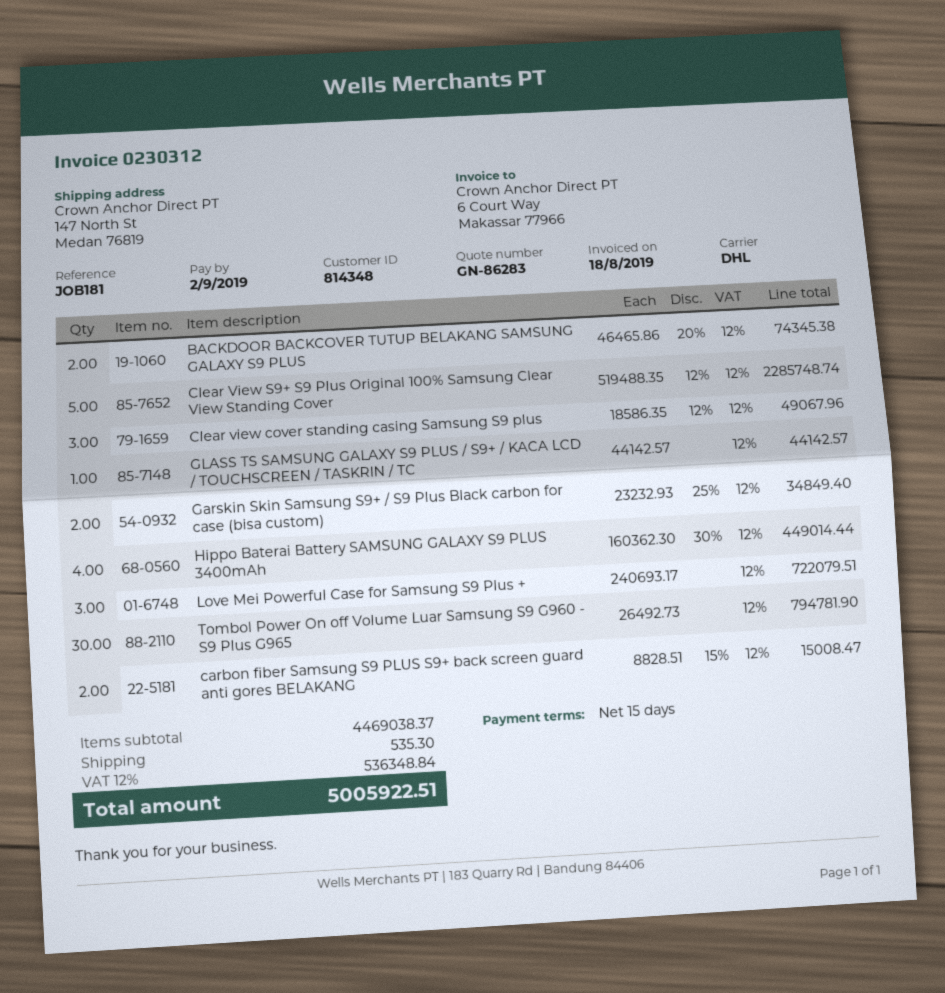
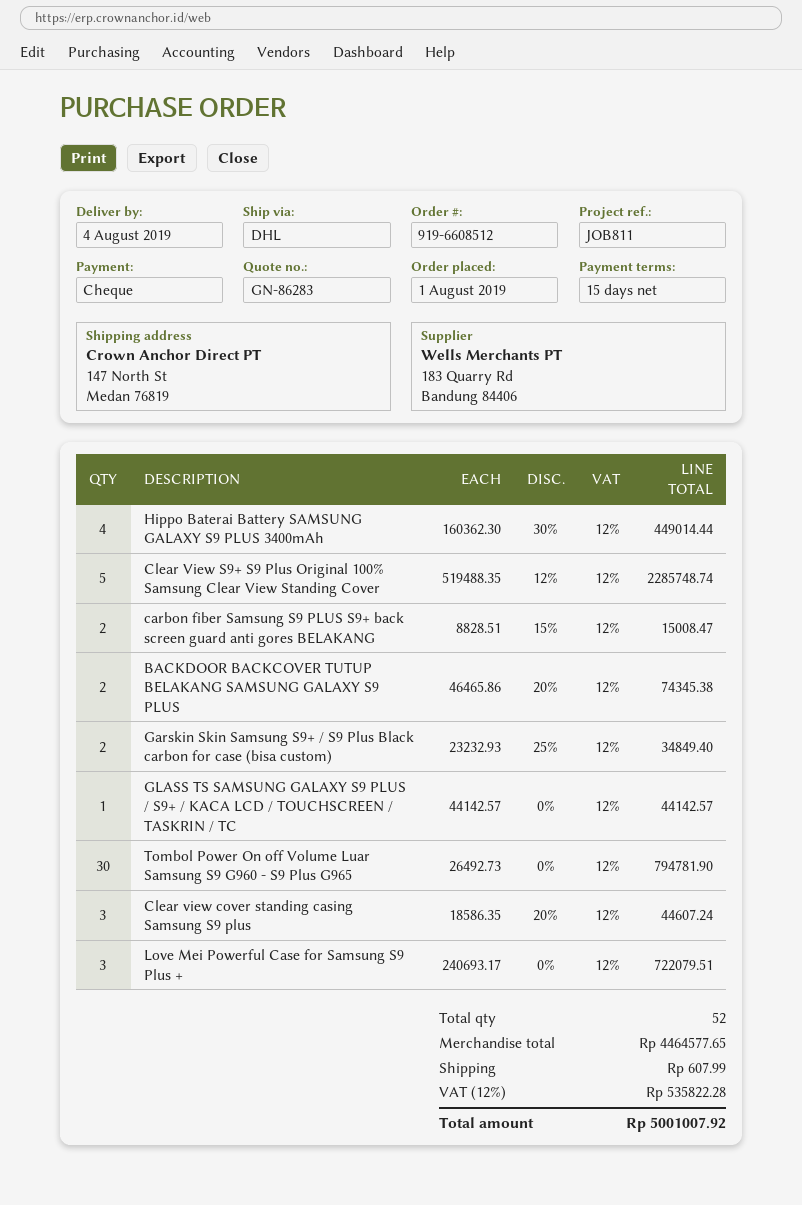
reference: JOB181 -> JOB811
Clear view cover standing casing Samsung S9 plus: 3 x 18586.35 - 12% = 49067.96 -> 3 x 18586.35 - 20% = 44607.24
subtotal: 4469038.37 -> 4464577.65
shipping: 535.30 -> 607.99
tax: 12% = 536348.84 -> 12% = 535822.28
total: 5005922.51 -> 5001007.92

